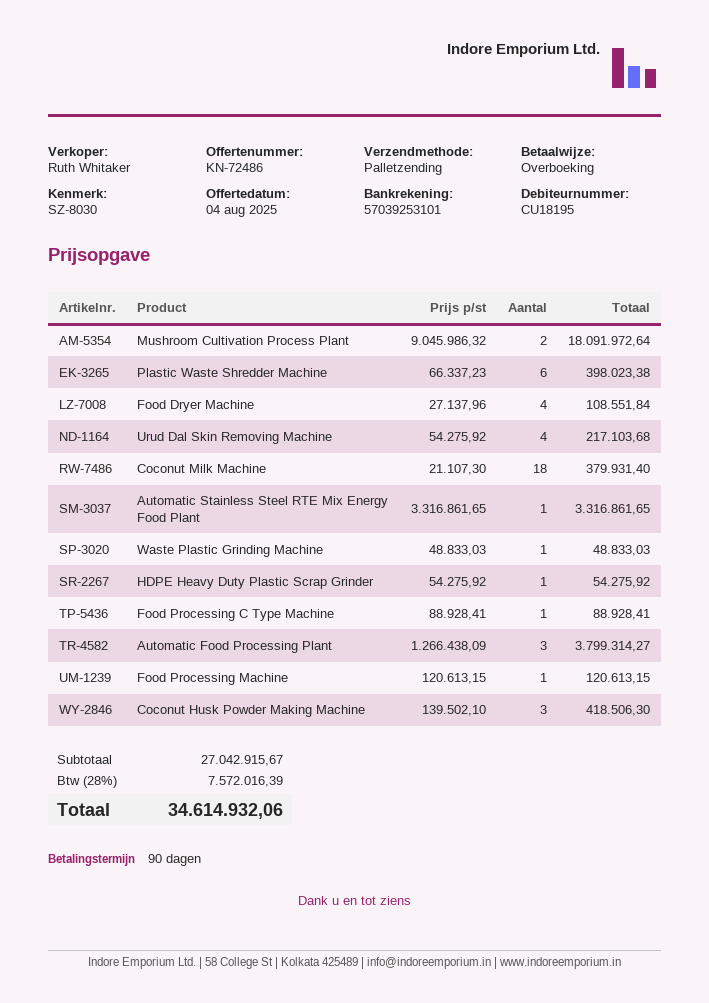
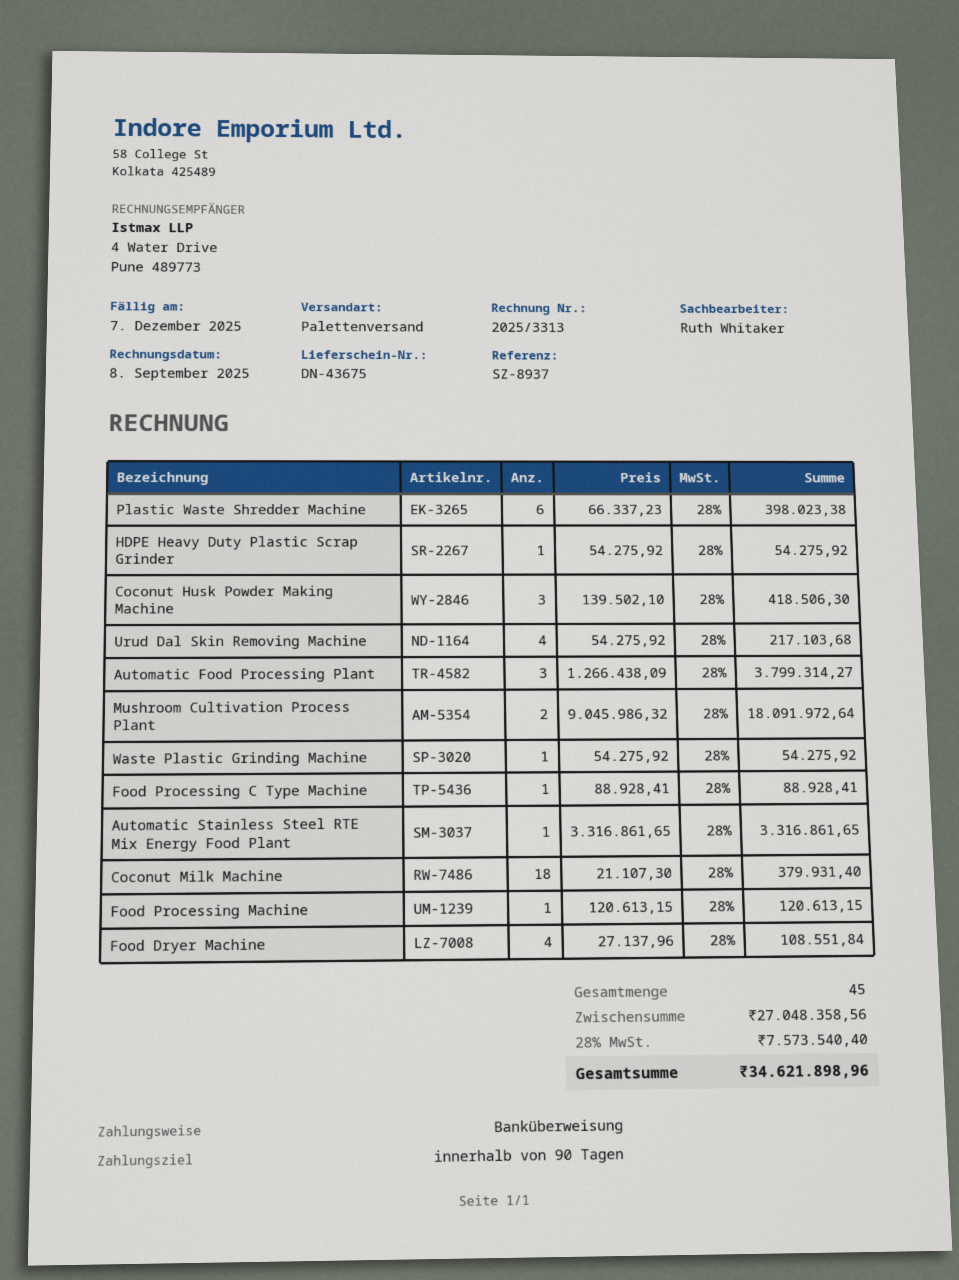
reference: SZ-8030 -> SZ-8937
Waste Plastic Grinding Machine: 1 x 48833.03 = 48833.03 -> 1 x 54275.92 = 54275.92
subtotal: 27042915.67 -> 27048358.56
tax: 28% = 7572016.39 -> 28% = 7573540.40
total: 34614932.06 -> 34621898.96

